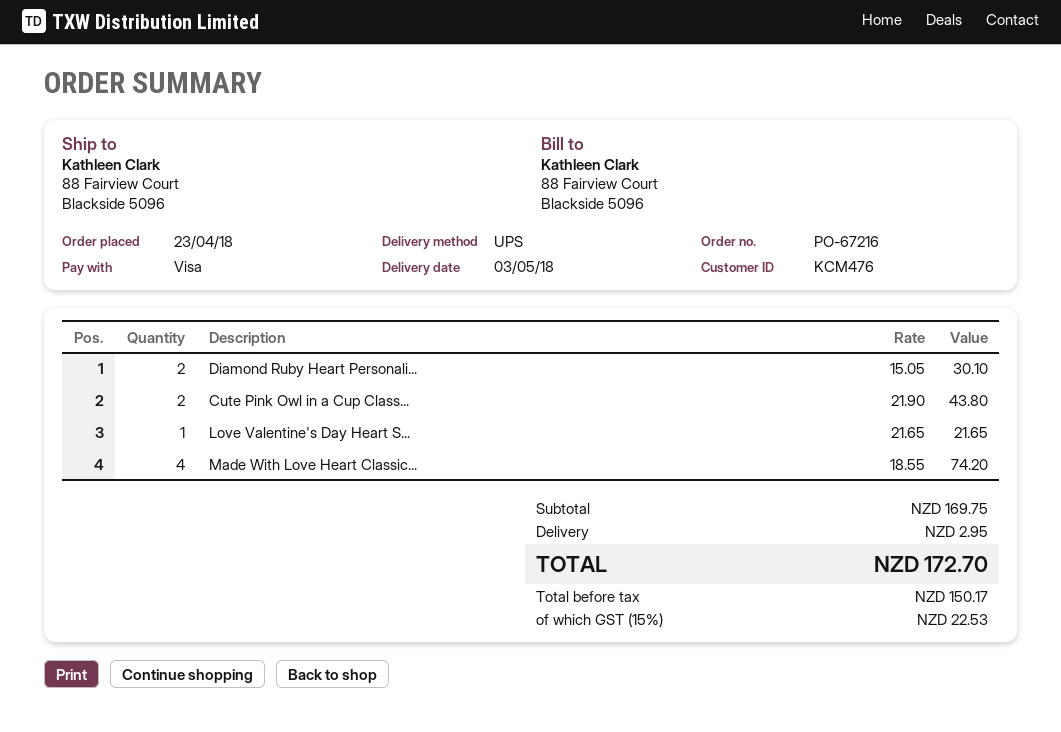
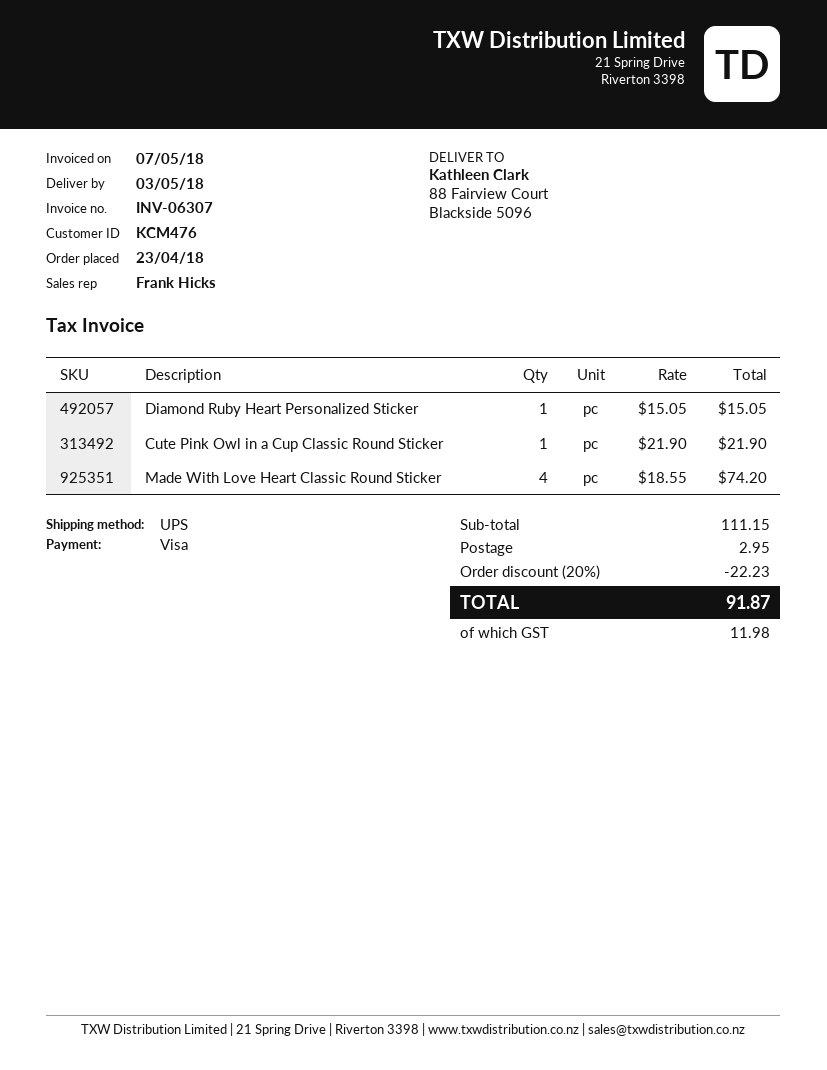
Diamond Ruby Heart Personali...: 2 x 15.05 = 30.10 -> 1 x 15.05 = 15.05
Cute Pink Owl in a Cup Class...: 2 x 21.90 = 43.80 -> 1 x 21.90 = 21.90
Love Valentine's Day Heart S...: 1 x 21.65 = 21.65 -> none
subtotal: 169.75 -> 111.15
discount: none -> 20% = 22.23
tax: 22.53 -> 11.98
total: 172.70 -> 91.87

